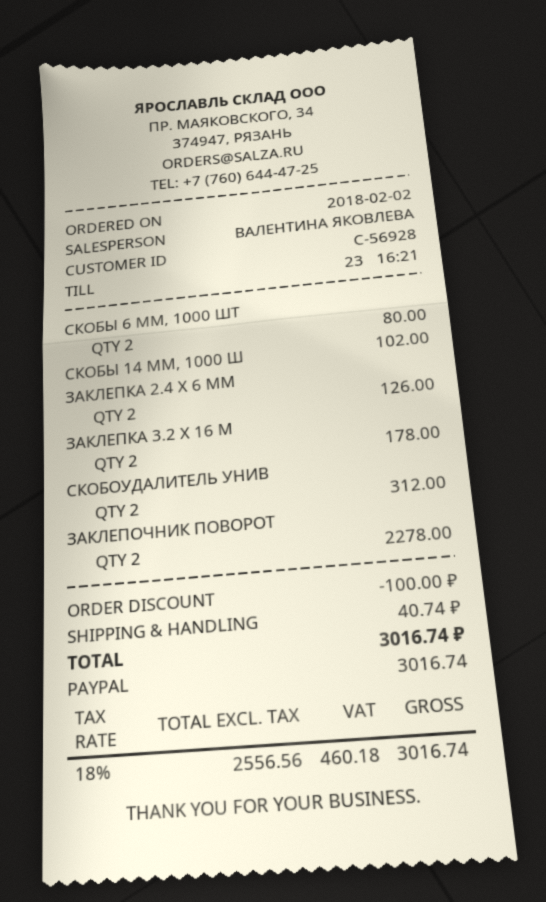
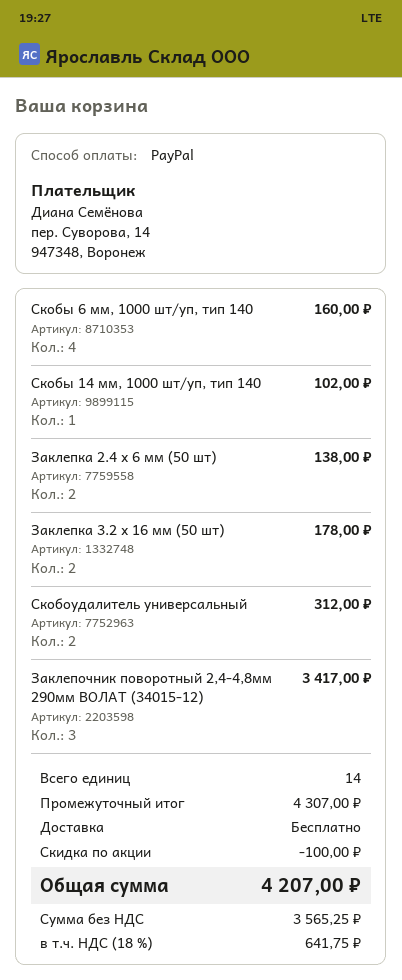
СКОБЫ 6 ММ, 1000 ШТ: 2 for 80.00 -> 4 for 160.00
ЗАКЛЕПКА 2.4 Х 6 ММ: 2 for 126.00 -> 2 for 138.00
ЗАКЛЕПОЧНИК ПОВОРОТ: 2 for 2278.00 -> 3 for 3417.00
shipping: 40.74 -> 0.00
net: 2556.56 -> 3565.25
tax: 18% = 460.18 -> 18% = 641.75
total: 3016.74 -> 4207.00

